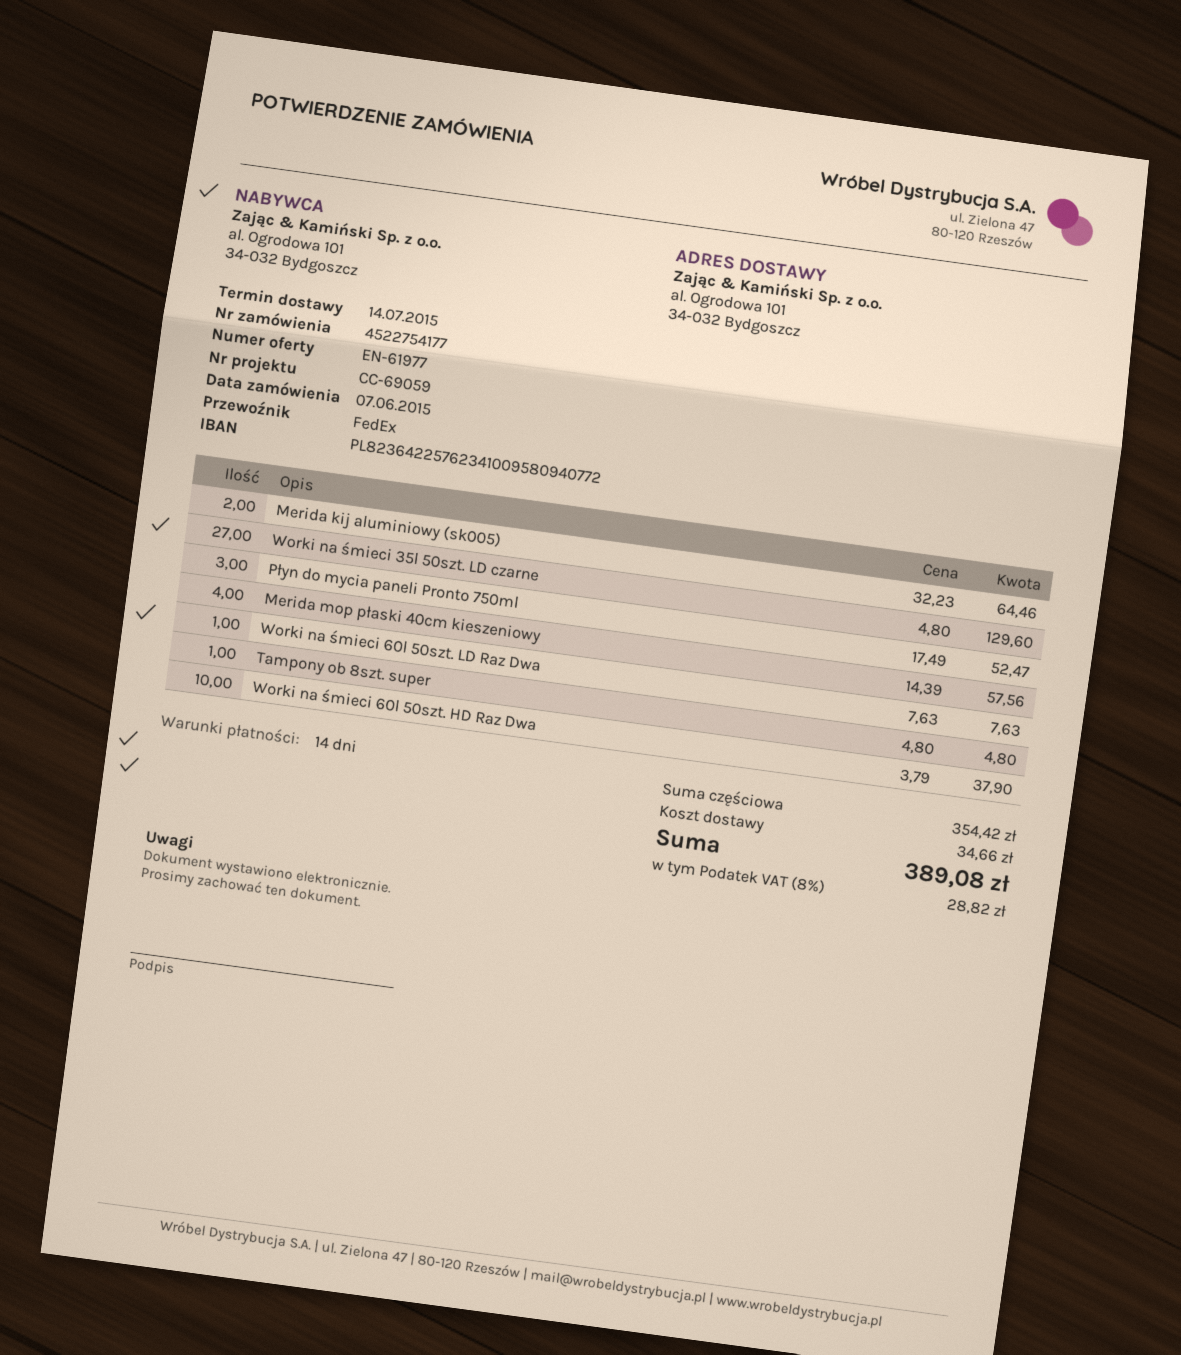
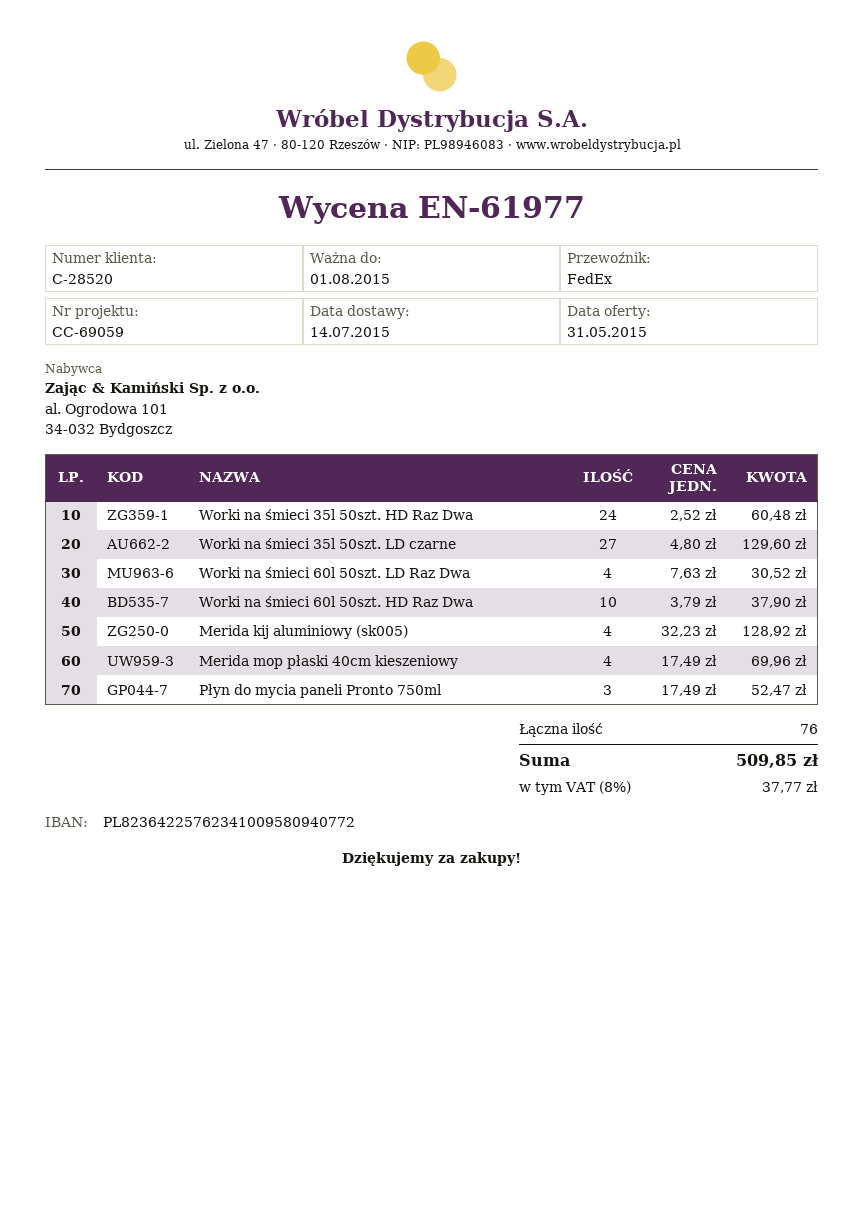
Merida kij aluminiowy (sk005): 2 x 32.23 = 64.46 -> 4 x 32.23 = 128.92
Merida mop płaski 40cm kieszeniowy: 4 x 14.39 = 57.56 -> 4 x 17.49 = 69.96
Worki na śmieci 60l 50szt. LD Raz Dwa: 1 x 7.63 = 7.63 -> 4 x 7.63 = 30.52
Tampony ob 8szt. super: 1 x 4.80 = 4.80 -> none
Worki na śmieci 35l 50szt. HD Raz Dwa: none -> 24 x 2.52 = 60.48
shipping: 34.66 -> none
tax: 8% = 28.82 -> 8% = 37.77
total: 389.08 -> 509.85

